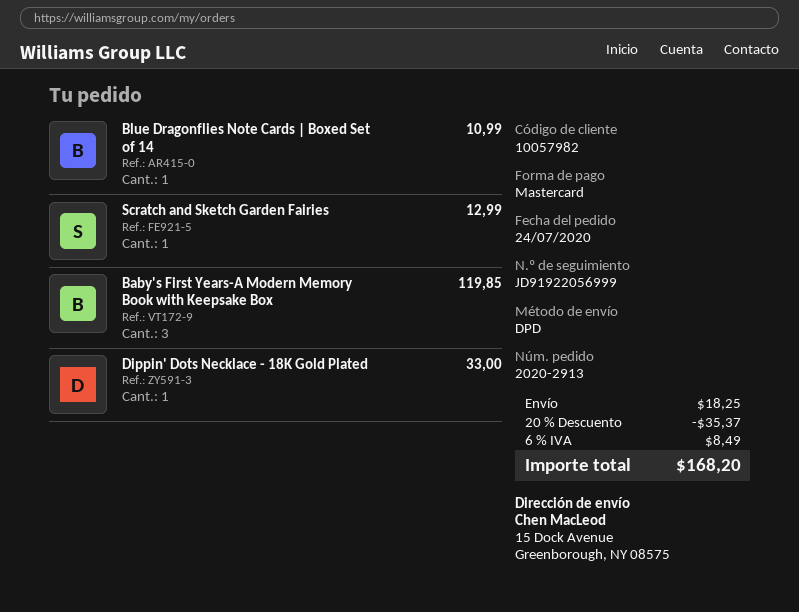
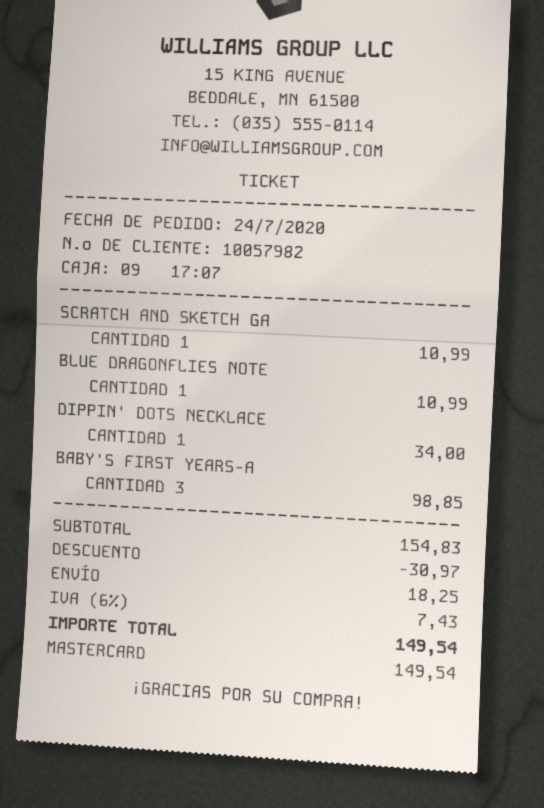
Scratch and Sketch Garden Fairies: 1 for 12.99 -> 1 for 10.99
Baby's First Years-A Modern Memory Book with Keepsake Box: 3 for 119.85 -> 3 for 98.85
Dippin' Dots Necklace - 18K Gold Plated: 1 for 33.00 -> 1 for 34.00
discount: 35.37 -> 30.97
tax: 6% = 8.49 -> 6% = 7.43
total: 168.20 -> 149.54

